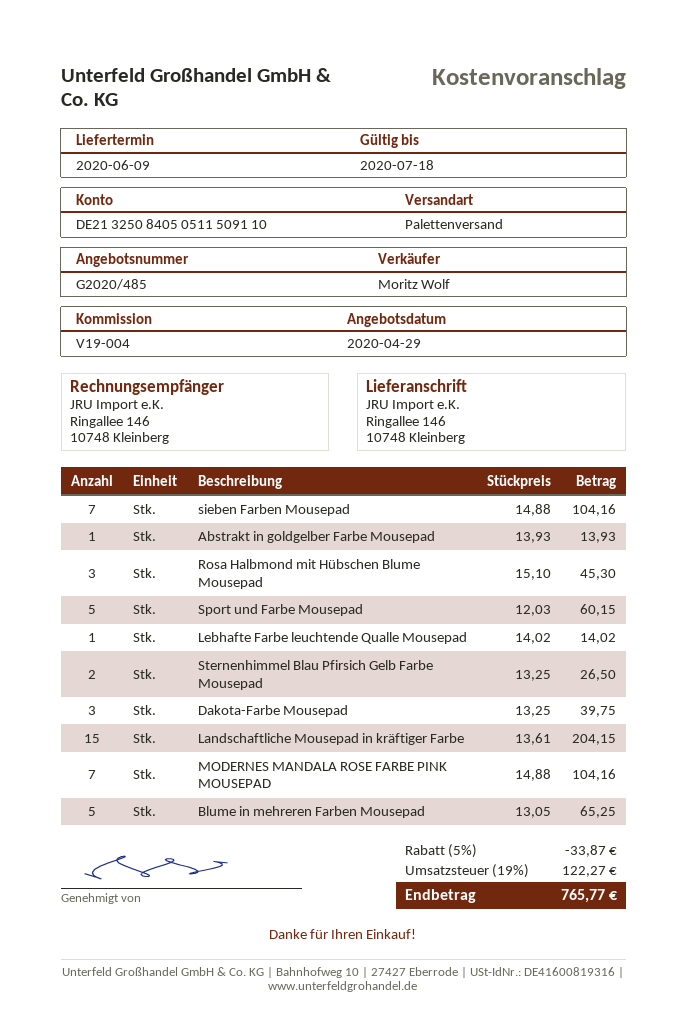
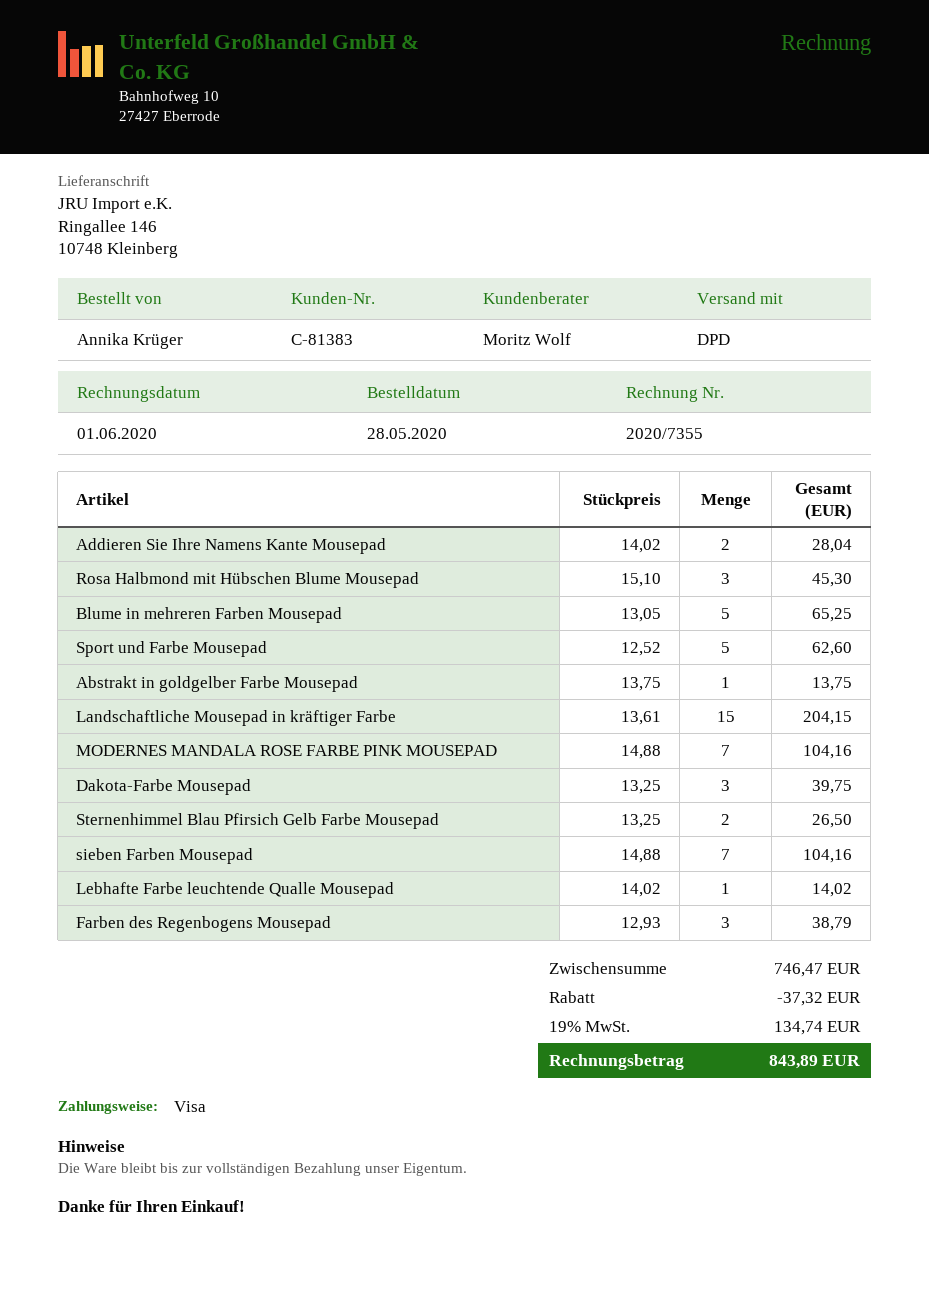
shipping method: pallet freight -> DPD
Abstrakt in goldgelber Farbe Mousepad: 1 x 13.93 = 13.93 -> 1 x 13.75 = 13.75
Sport und Farbe Mousepad: 5 x 12.03 = 60.15 -> 5 x 12.52 = 62.60
Addieren Sie Ihre Namens Kante Mousepad: none -> 2 x 14.02 = 28.04
Farben des Regenbogens Mousepad: none -> 3 x 12.93 = 38.79
discount: 33.87 -> 37.32
tax: 19% = 122.27 -> 19% = 134.74
total: 765.77 -> 843.89

